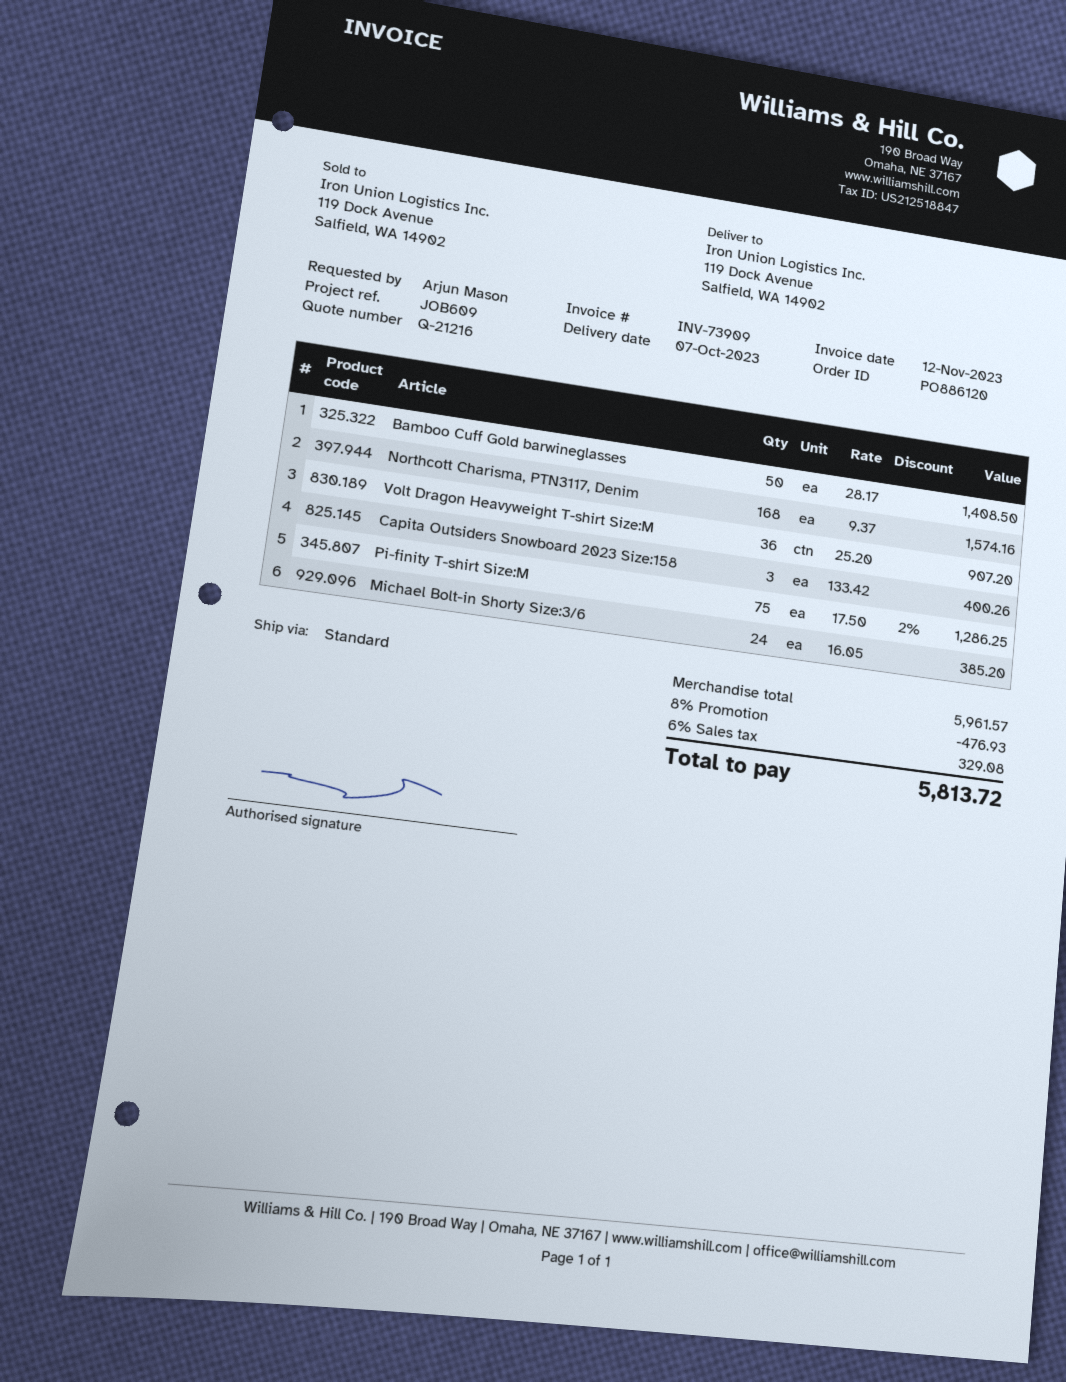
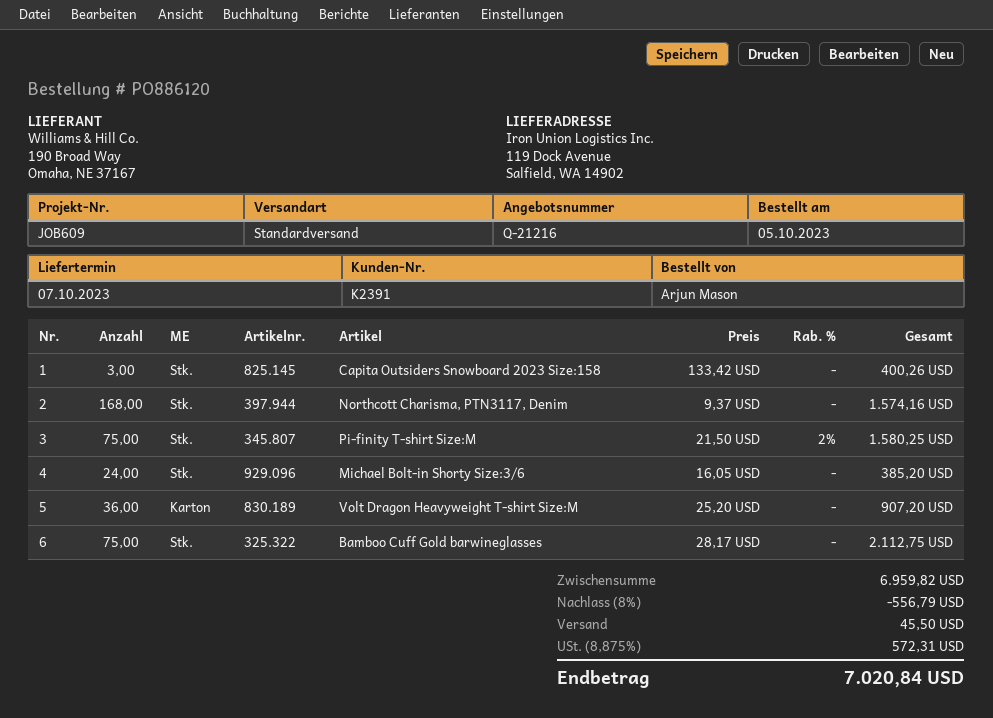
Bamboo Cuff Gold barwineglasses: 50 x 28.17 = 1408.50 -> 75 x 28.17 = 2112.75
Pi-finity T-shirt Size:M: 75 x 17.50 - 2% = 1286.25 -> 75 x 21.50 - 2% = 1580.25
subtotal: 5961.57 -> 6959.82
discount: 8% = 476.93 -> 8% = 556.79
shipping: none -> 45.50
tax: 6% = 329.08 -> 8.875% = 572.31
total: 5813.72 -> 7020.84

